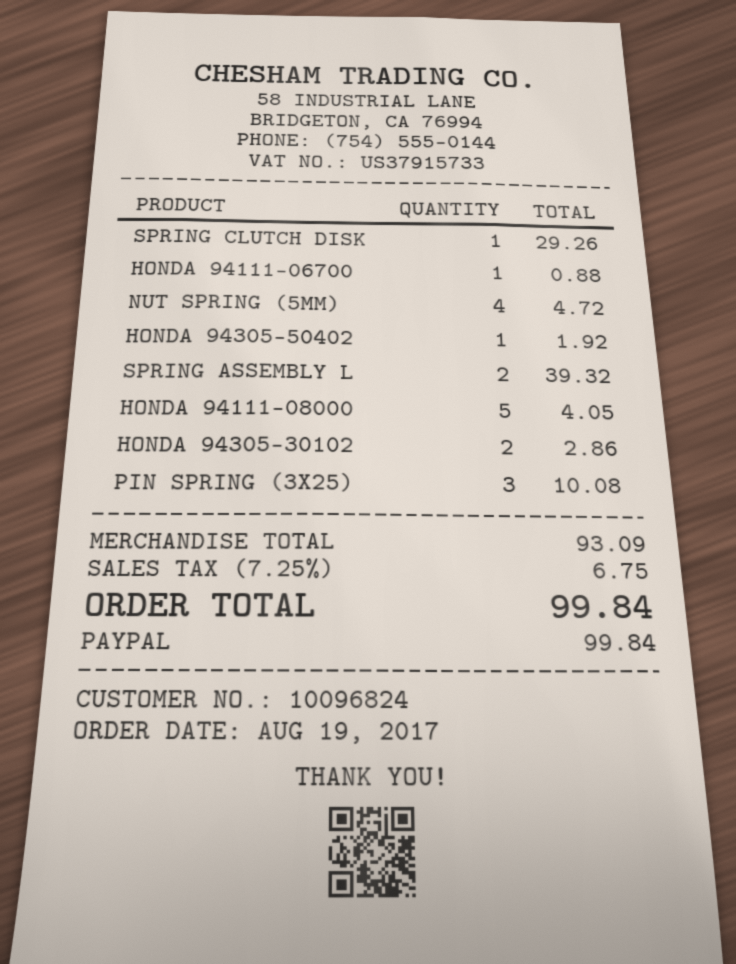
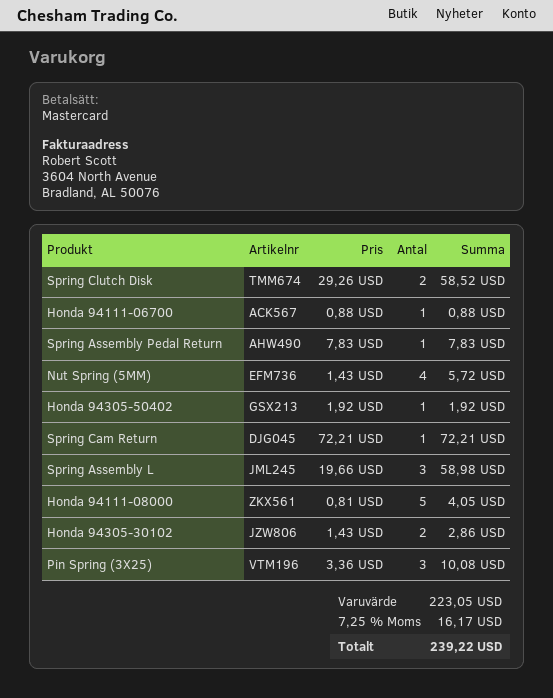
payment method: PayPal -> Mastercard
SPRING CLUTCH DISK: 1 for 29.26 -> 2 for 58.52
NUT SPRING (5MM): 4 for 4.72 -> 4 for 5.72
SPRING ASSEMBLY L: 2 for 39.32 -> 3 for 58.98
Spring Assembly Pedal Return: none -> 1 for 7.83
Spring Cam Return: none -> 1 for 72.21
subtotal: 93.09 -> 223.05
tax: 7.25% = 6.75 -> 7.25% = 16.17
total: 99.84 -> 239.22

